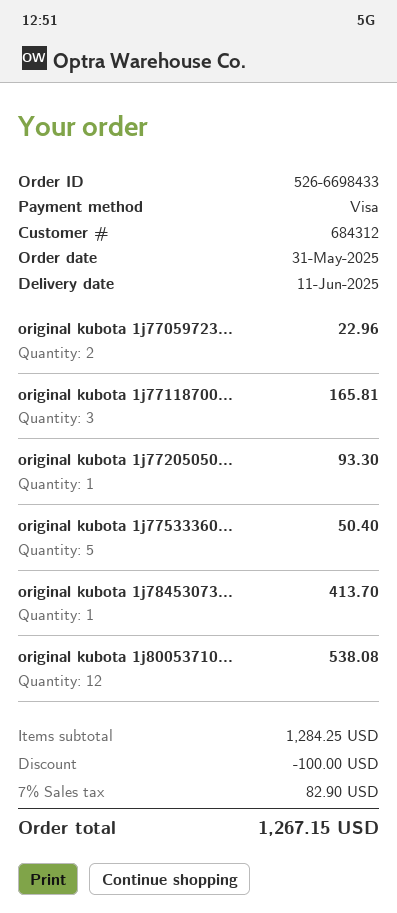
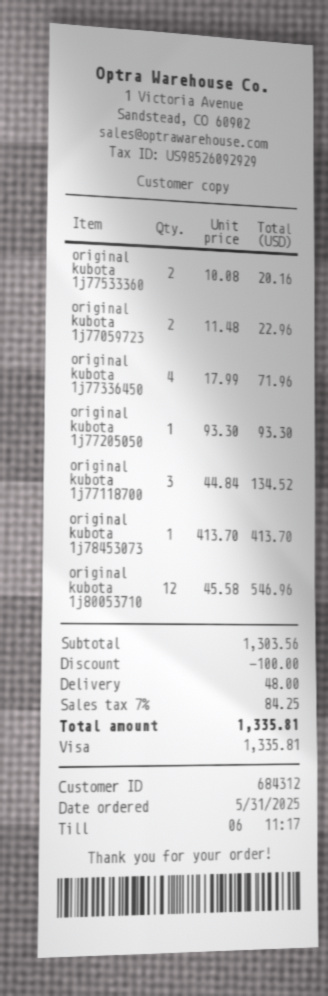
original kubota 1j77118700...: 3 for 165.81 -> 3 for 134.52
original kubota 1j77533360...: 5 for 50.40 -> 2 for 20.16
original kubota 1j80053710...: 12 for 538.08 -> 12 for 546.96
original kubota 1j77336450: none -> 4 for 71.96
subtotal: 1284.25 -> 1303.56
shipping: none -> 48.00
tax: 7% = 82.90 -> 7% = 84.25
total: 1267.15 -> 1335.81

